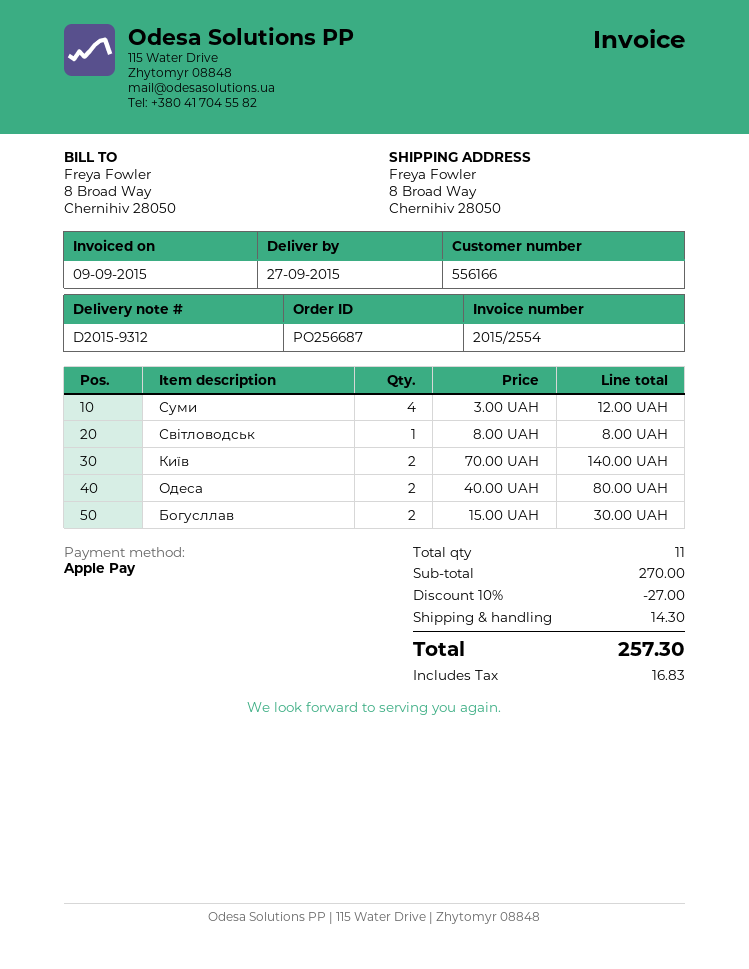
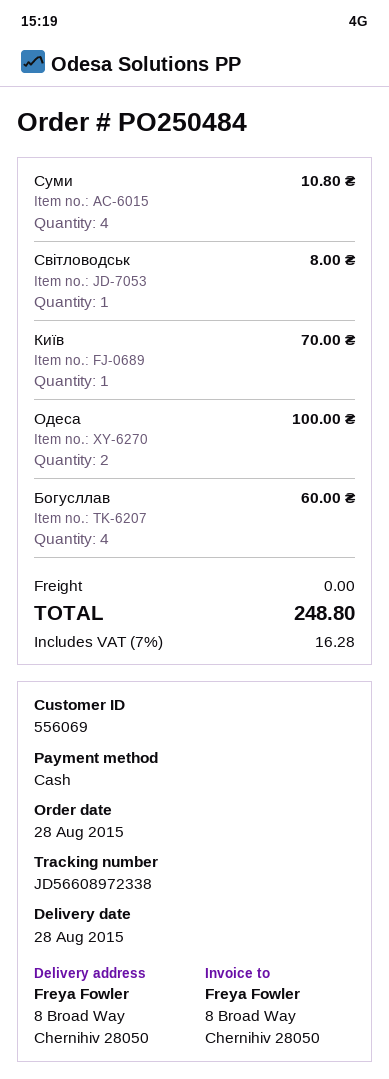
order number: PO256687 -> PO250484
delivery date: 2015-09-27 -> 2015-08-28
customer number: 556166 -> 556069
payment method: Apple Pay -> cash
Суми: 4 for 12.00 -> 4 for 10.80
Київ: 2 for 140.00 -> 1 for 70.00
Одеса: 2 for 80.00 -> 2 for 100.00
Богусллав: 2 for 30.00 -> 4 for 60.00
discount: 10% = 27.00 -> none
shipping: 14.30 -> 0.00
tax: 16.83 -> 16.28
total: 257.30 -> 248.80

